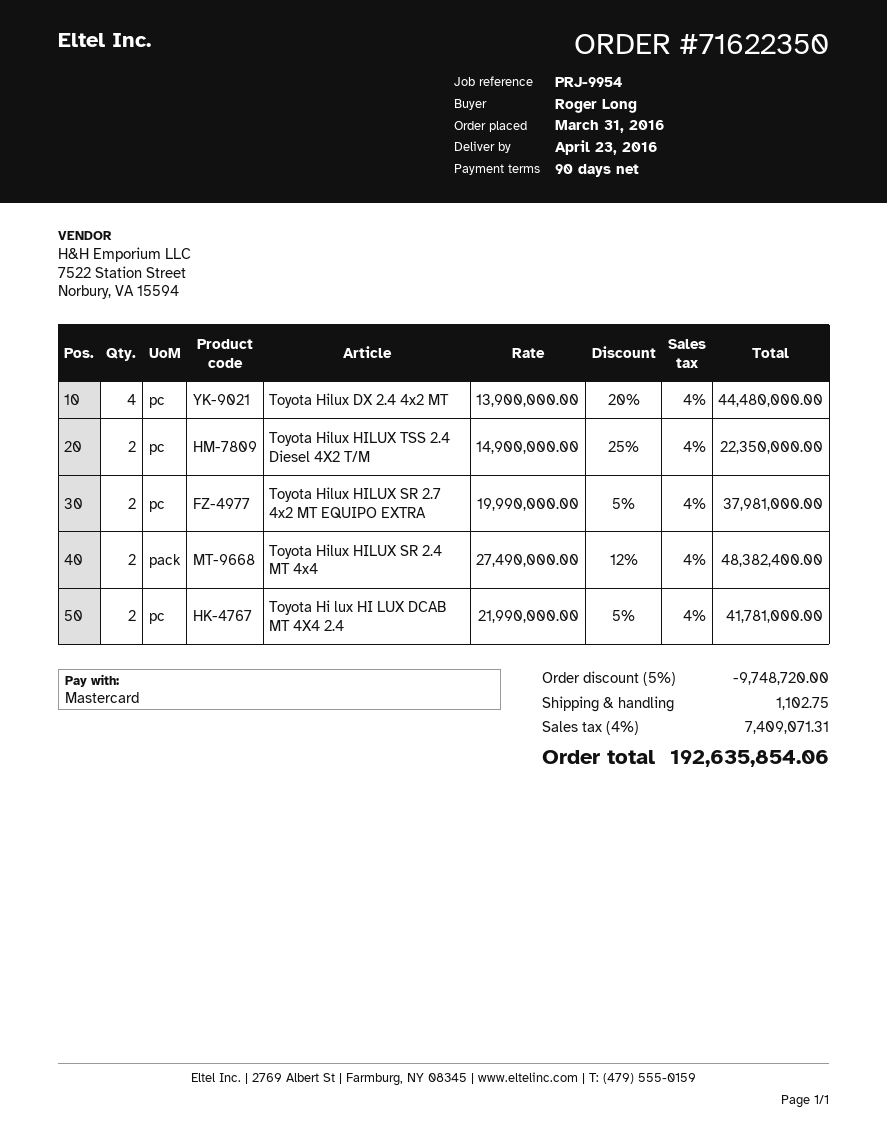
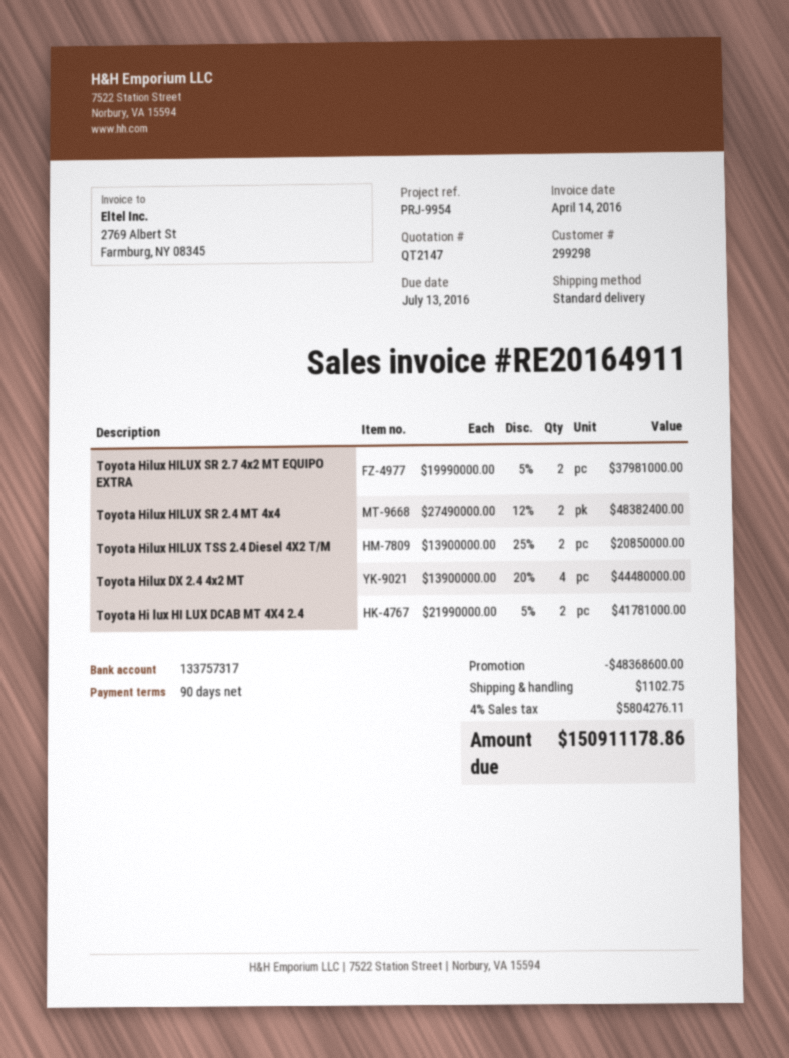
Toyota Hilux HILUX TSS 2.4 Diesel 4X2 T/M: 2 x 14900000.00 - 25% = 22350000.00 -> 2 x 13900000.00 - 25% = 20850000.00
discount: 9748720.00 -> 48368600.00
tax: 4% = 7409071.31 -> 4% = 5804276.11
total: 192635854.06 -> 150911178.86

